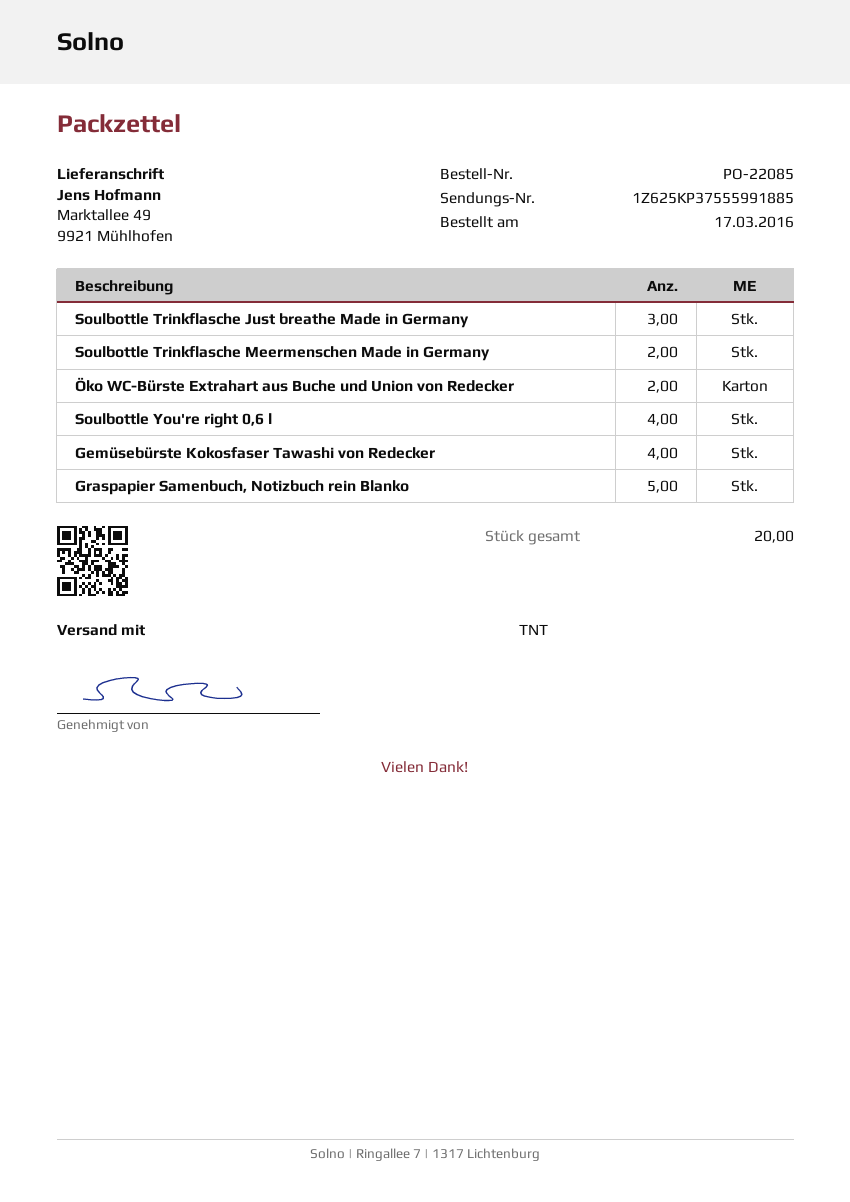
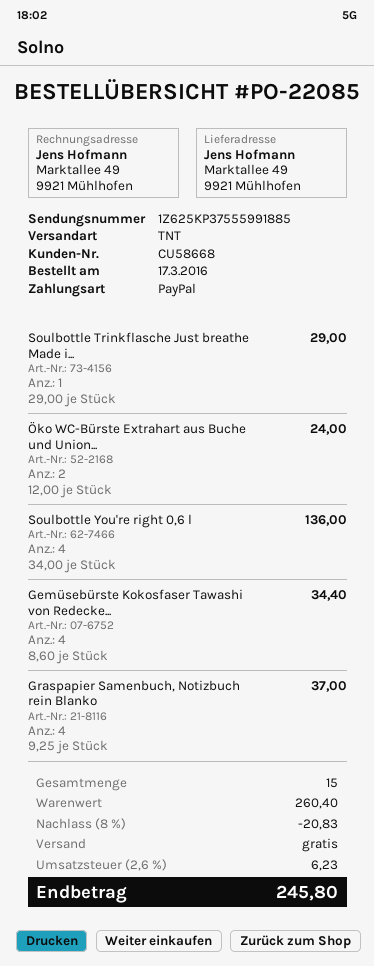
Soulbottle Trinkflasche Just breathe Made in Germany: 3 -> 1
Soulbottle Trinkflasche Meermenschen Made in Germany: 2 -> none
Graspapier Samenbuch, Notizbuch rein Blanko: 5 -> 4
total quantity: 20 -> 15

